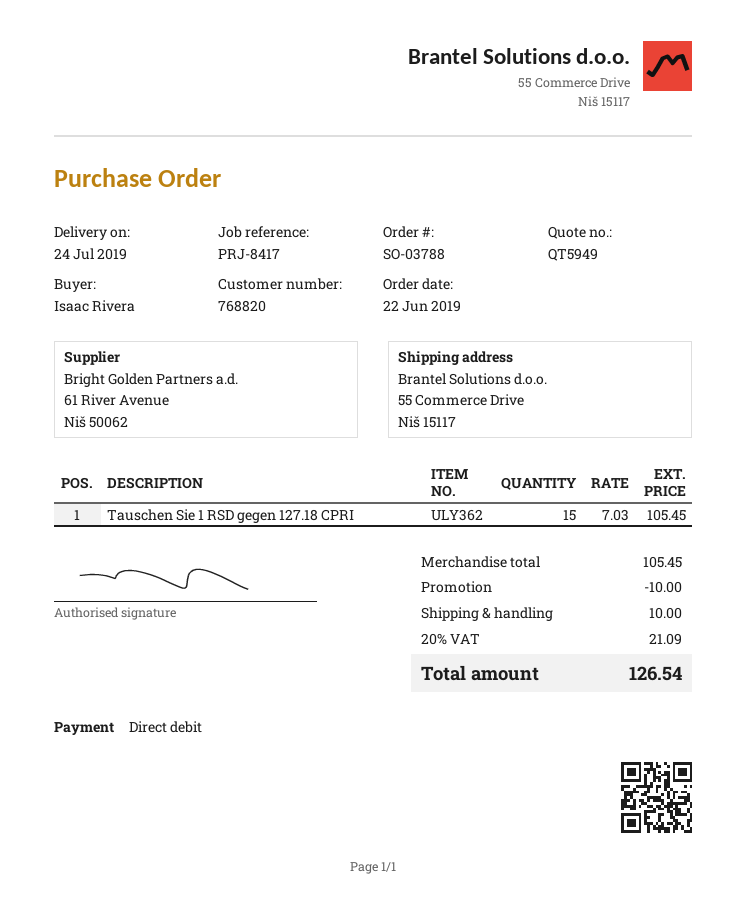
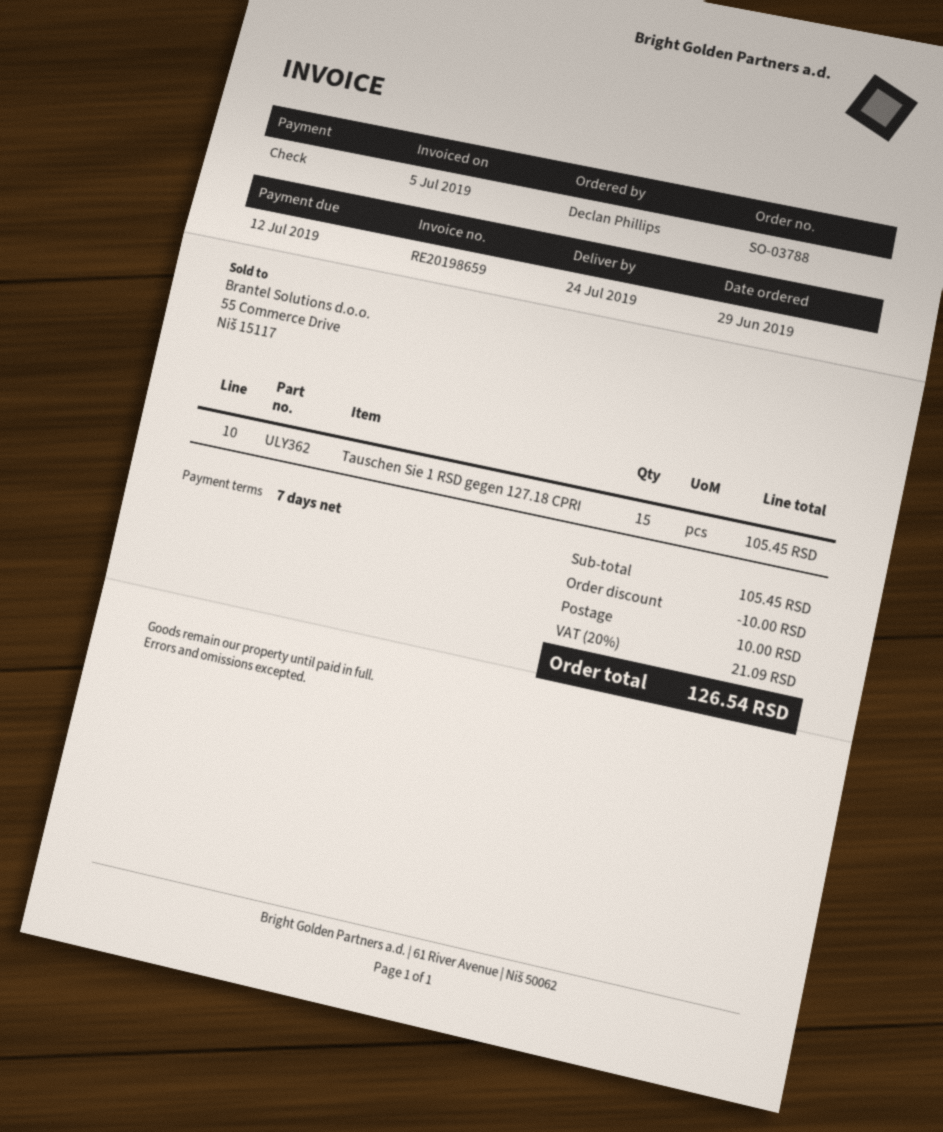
order date: 2019-06-22 -> 2019-06-29
ordered by: Isaac Rivera -> Declan Phillips
payment method: direct debit -> cheque

